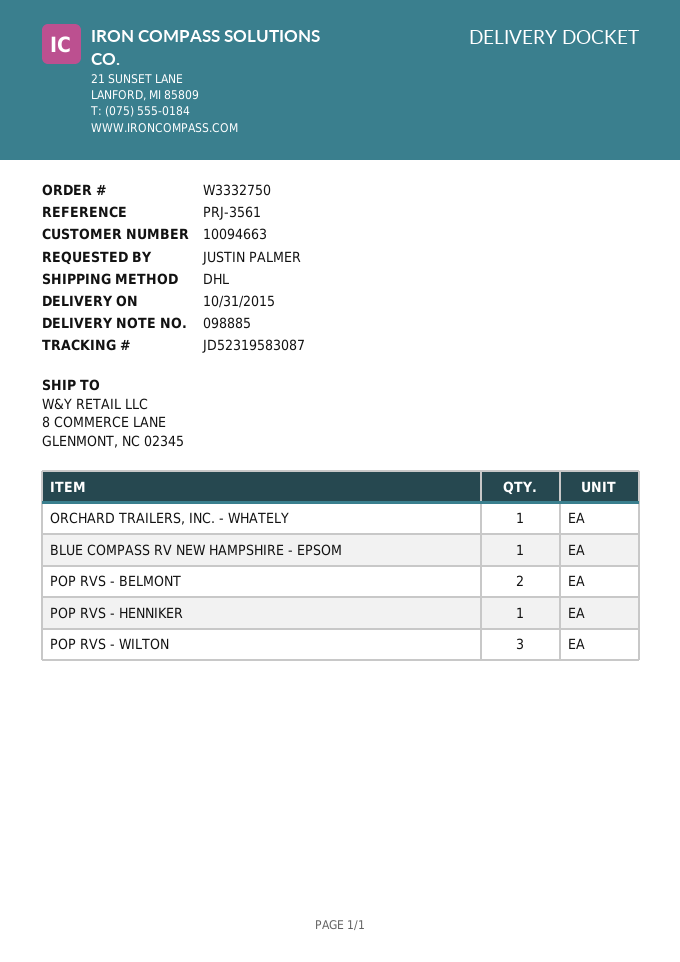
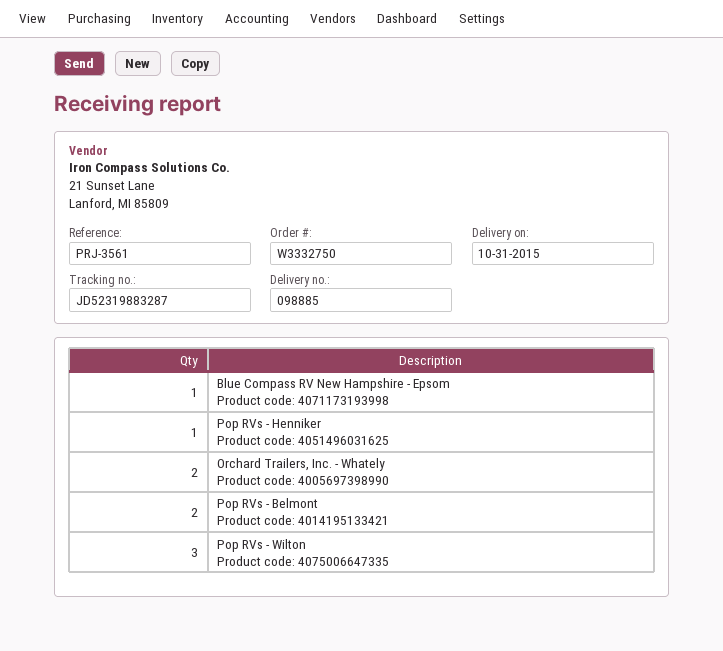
tracking number: JD52319583087 -> JD52319883287
ORCHARD TRAILERS, INC. - WHATELY: 1 -> 2

